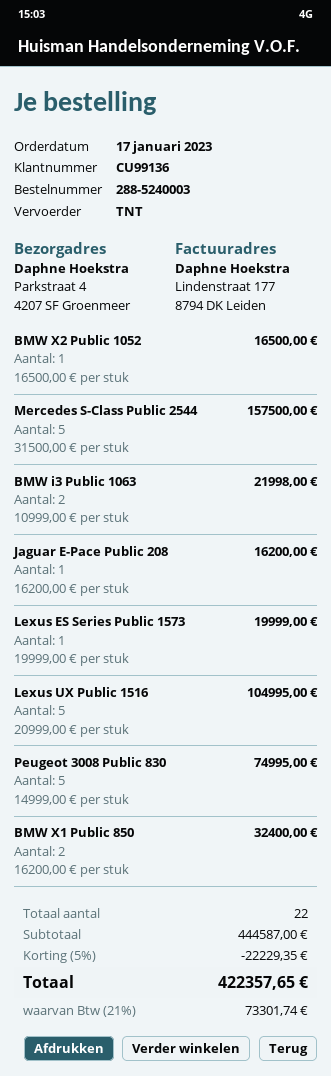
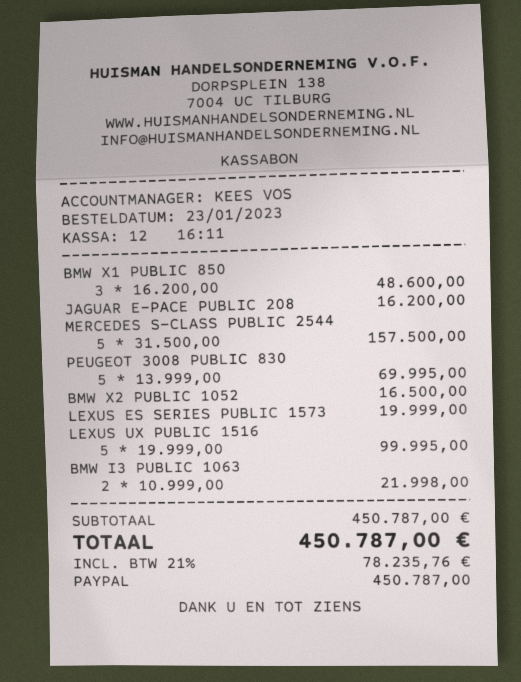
order date: 2023-01-17 -> 2023-01-23
Lexus UX Public 1516: 5 x 20999.00 = 104995.00 -> 5 x 19999.00 = 99995.00
Peugeot 3008 Public 830: 5 x 14999.00 = 74995.00 -> 5 x 13999.00 = 69995.00
BMW X1 Public 850: 2 x 16200.00 = 32400.00 -> 3 x 16200.00 = 48600.00
subtotal: 444587.00 -> 450787.00
discount: 5% = 22229.35 -> none
tax: 21% = 73301.74 -> 21% = 78235.76
total: 422357.65 -> 450787.00

